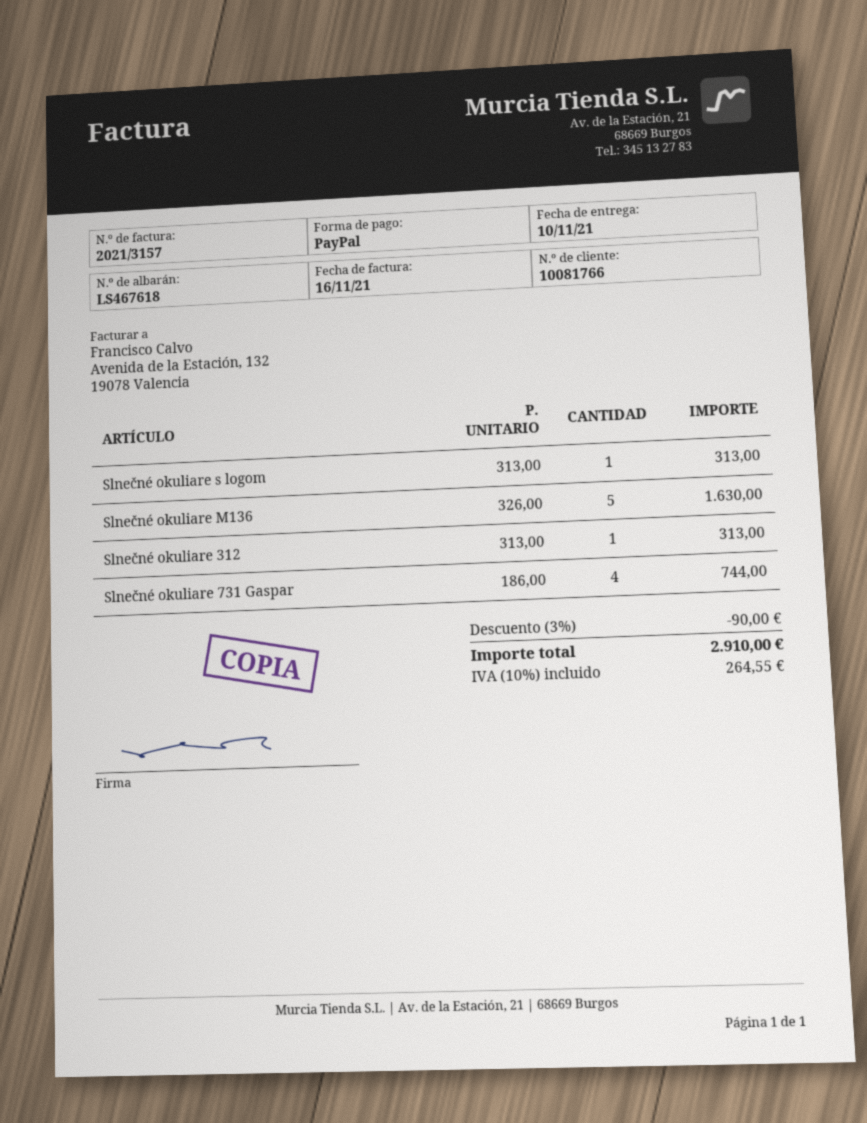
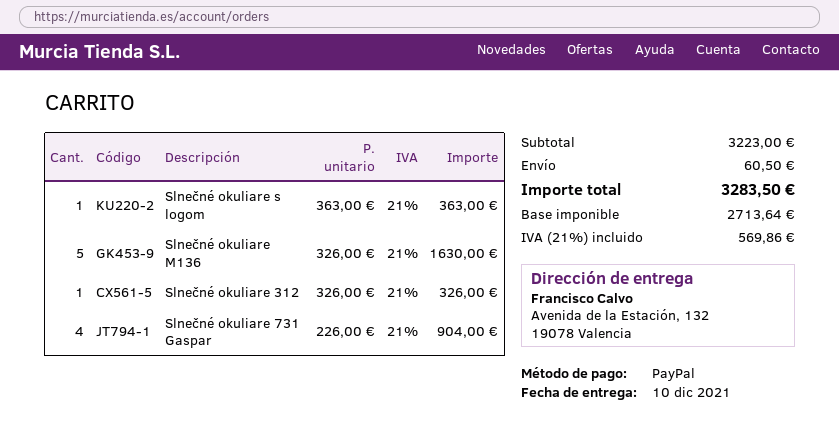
delivery date: 2021-11-10 -> 2021-12-10
Slnečné okuliare s logom: 1 x 313.00 = 313.00 -> 1 x 363.00 = 363.00
Slnečné okuliare 312: 1 x 313.00 = 313.00 -> 1 x 326.00 = 326.00
Slnečné okuliare 731 Gaspar: 4 x 186.00 = 744.00 -> 4 x 226.00 = 904.00
discount: 3% = 90.00 -> none
shipping: none -> 60.50
tax: 10% = 264.55 -> 21% = 569.86
total: 2910.00 -> 3283.50

